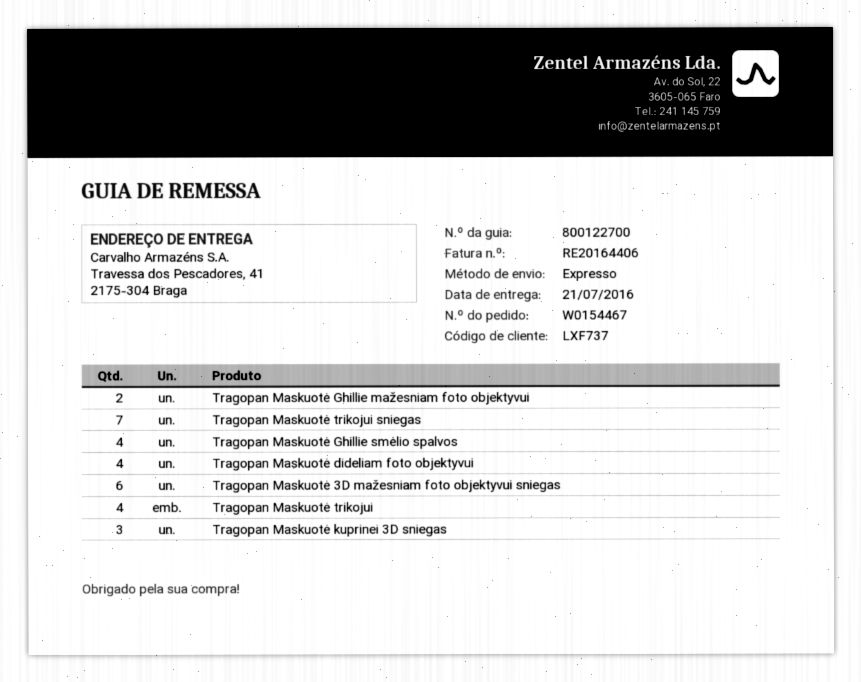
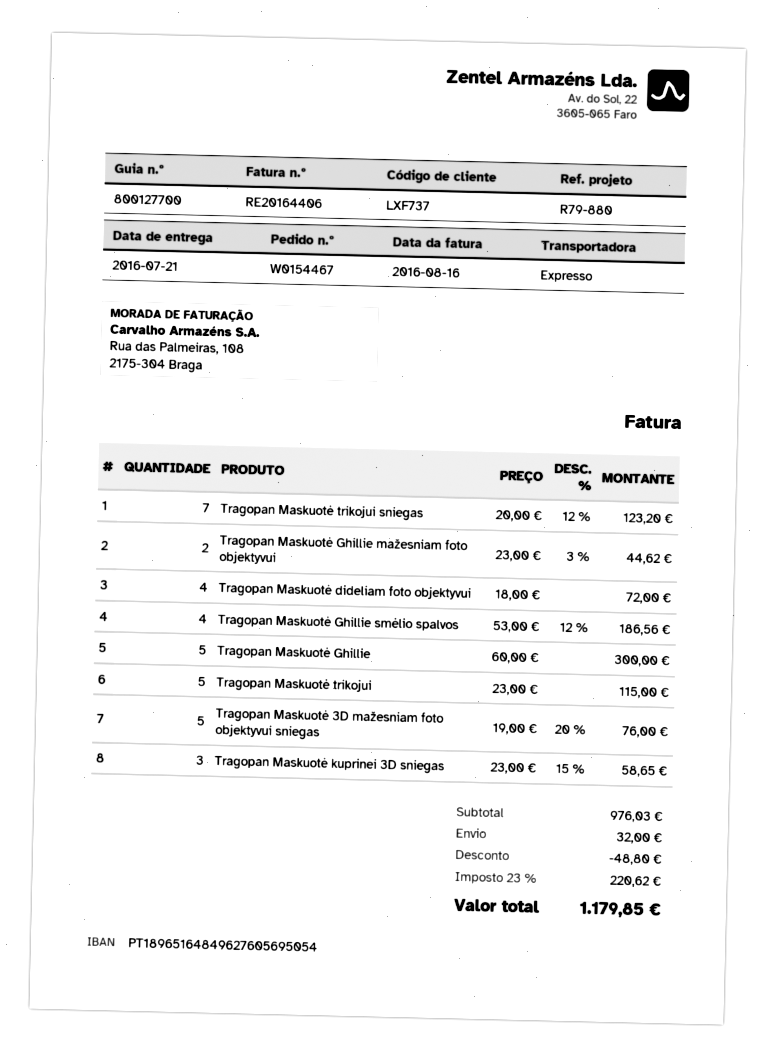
delivery note number: 800122700 -> 800127700
Tragopan Maskuotė 3D mažesniam foto objektyvui sniegas: 6 -> 5
Tragopan Maskuotė trikojui: 4 -> 5
Tragopan Maskuotė Ghillie: none -> 5

